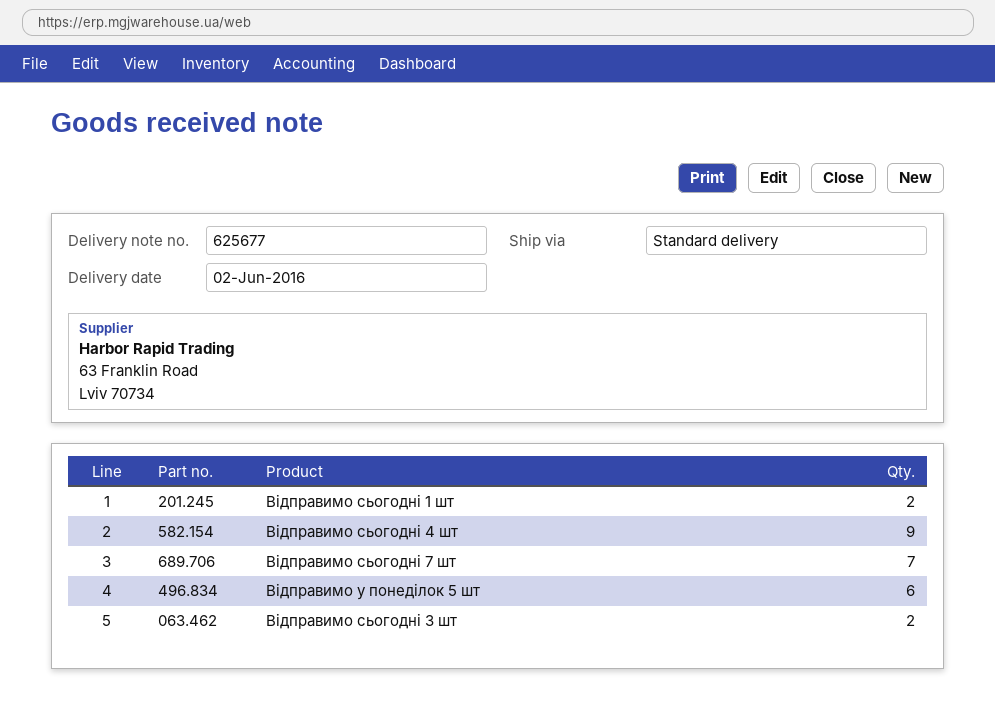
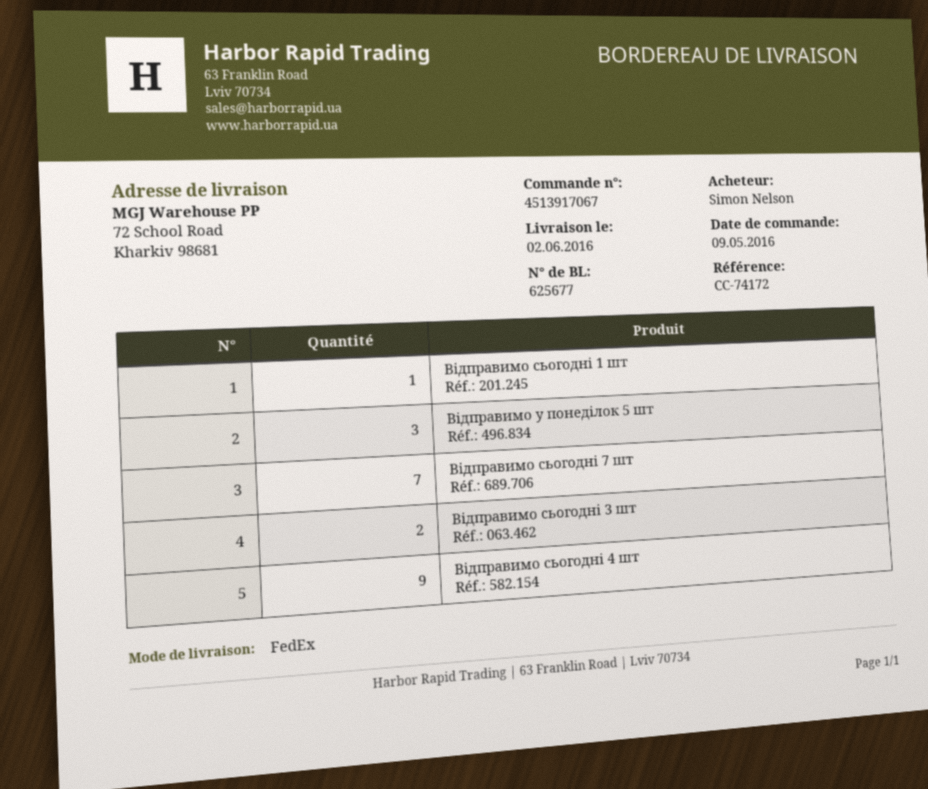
shipping method: standard -> FedEx
Відправимо сьогодні 1 шт: 2 -> 1
Відправимо у понеділок 5 шт: 6 -> 3

